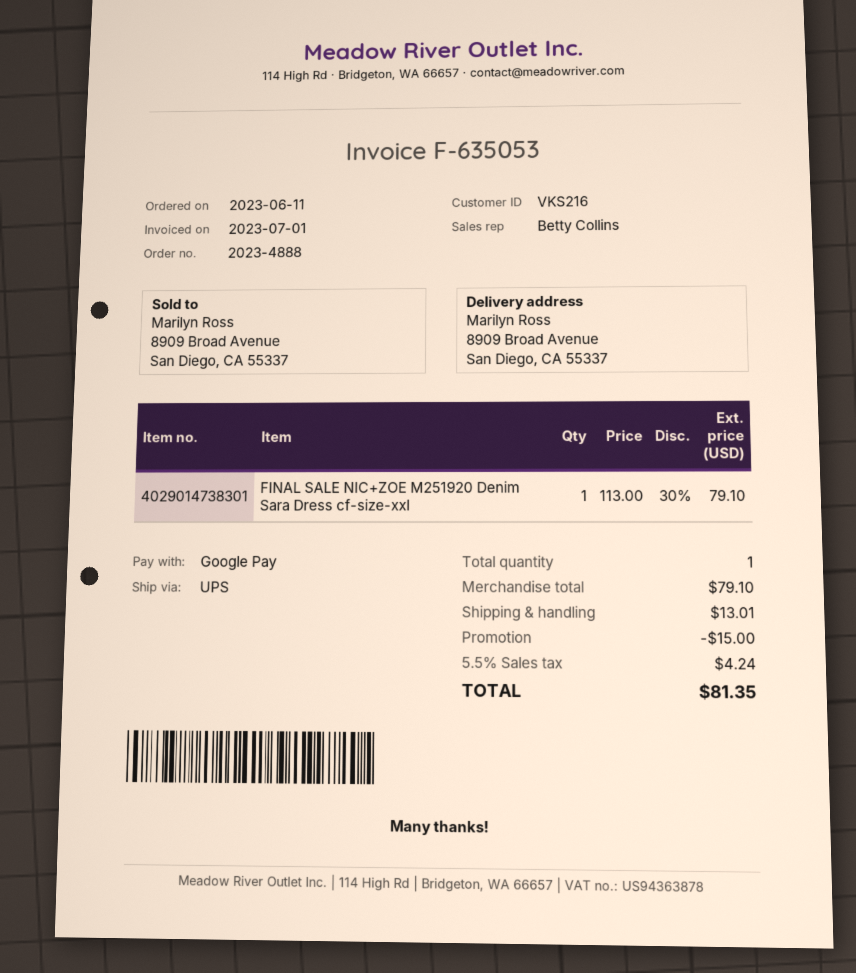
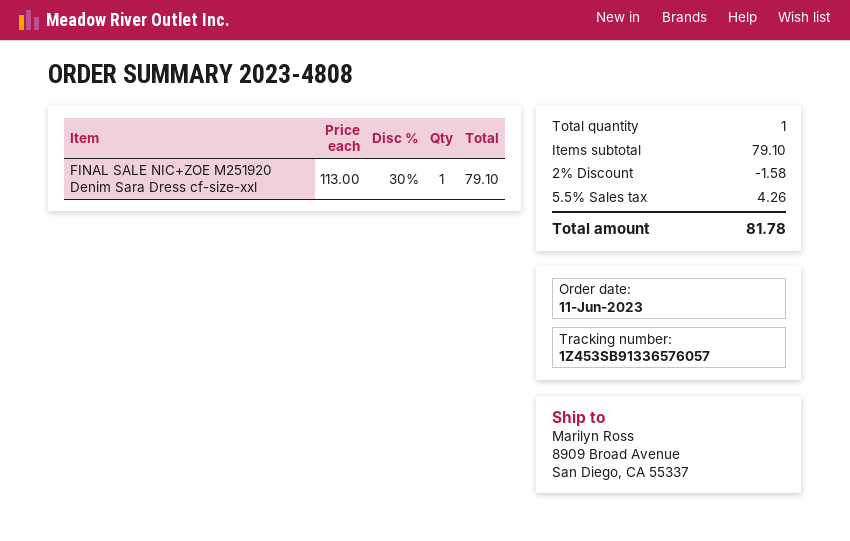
order number: 2023-4888 -> 2023-4808
discount: 15.00 -> 1.58
shipping: 13.01 -> none
tax: 5.5% = 4.24 -> 5.5% = 4.26
total: 81.35 -> 81.78

